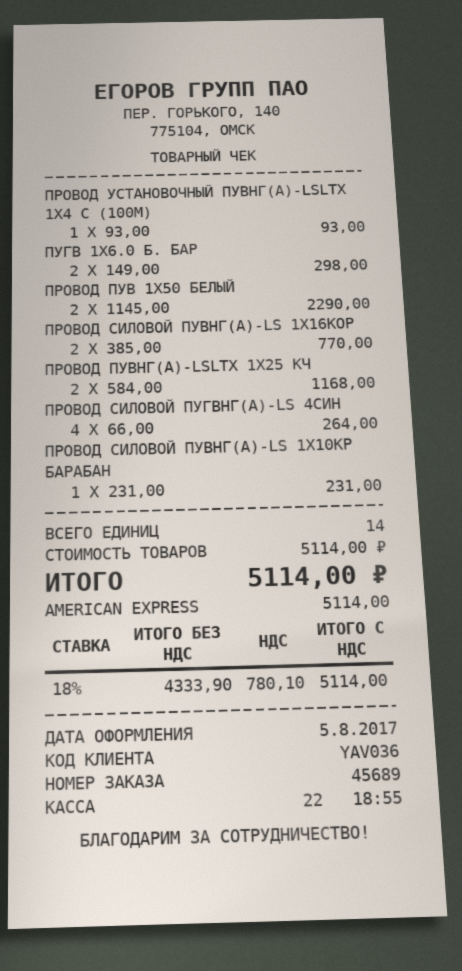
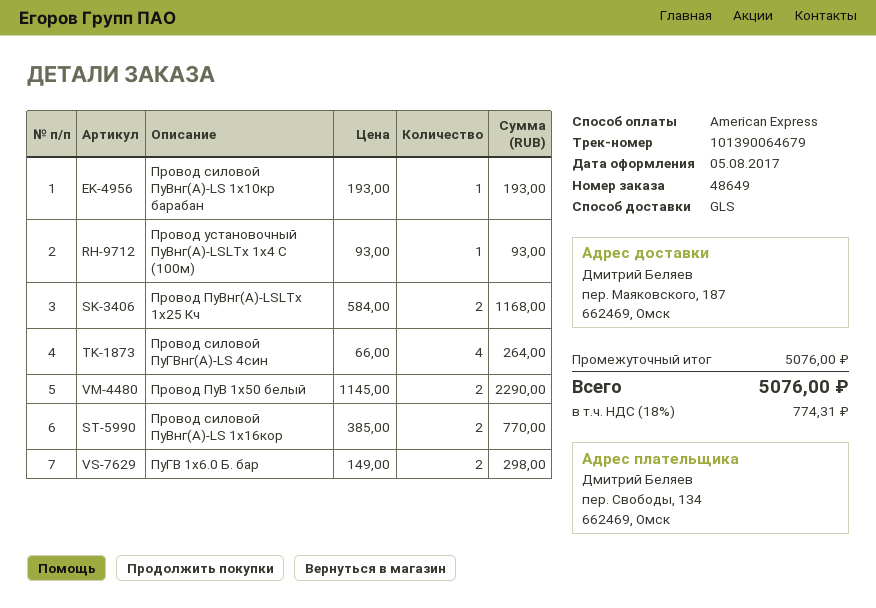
order number: 45689 -> 48649
ПРОВОД СИЛОВОЙ ПУВНГ(А)-LS 1Х10КР БАРАБАН: 1 x 231.00 = 231.00 -> 1 x 193.00 = 193.00
subtotal: 5114.00 -> 5076.00
tax: 18% = 780.10 -> 18% = 774.31
total: 5114.00 -> 5076.00

